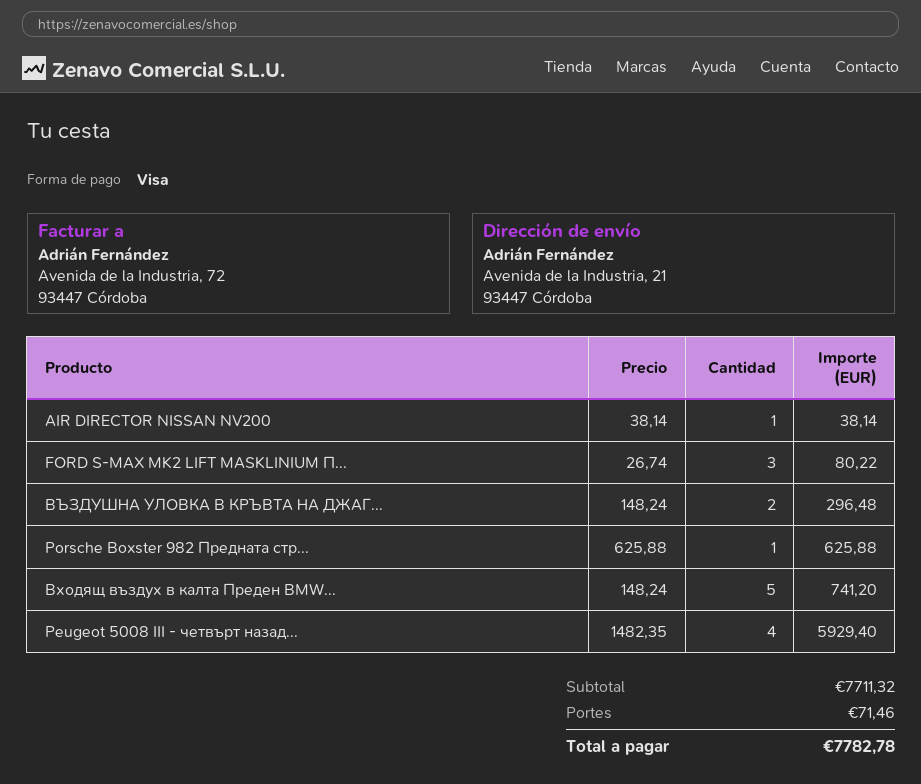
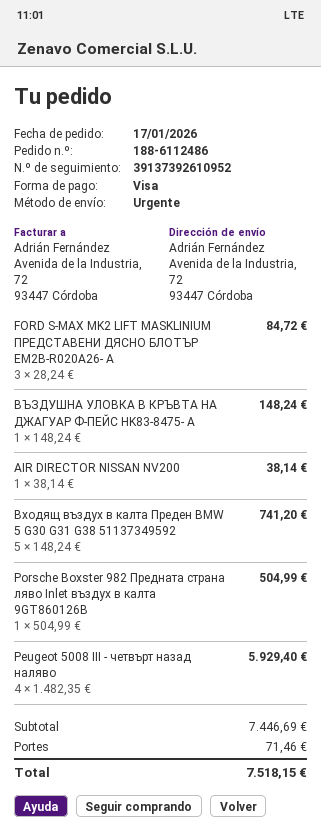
ship to: Avenida de la Industria, 21, 93447 Córdoba -> Avenida de la Industria, 72, 93447 Córdoba
FORD S-MAX MK2 LIFT MASKLINIUM П...: 3 x 26.74 = 80.22 -> 3 x 28.24 = 84.72
ВЪЗДУШНА УЛОВКА В КРЪВТА НА ДЖАГ...: 2 x 148.24 = 296.48 -> 1 x 148.24 = 148.24
Porsche Boxster 982 Предната стр...: 1 x 625.88 = 625.88 -> 1 x 504.99 = 504.99
subtotal: 7711.32 -> 7446.69
total: 7782.78 -> 7518.15

